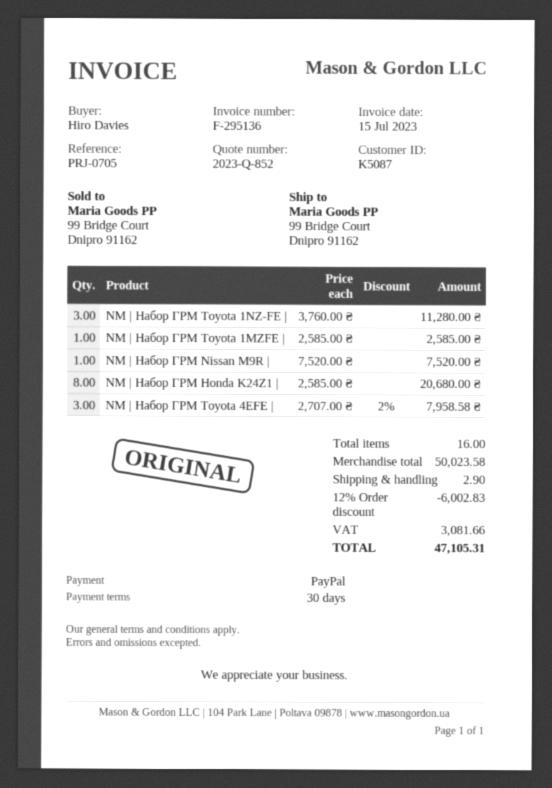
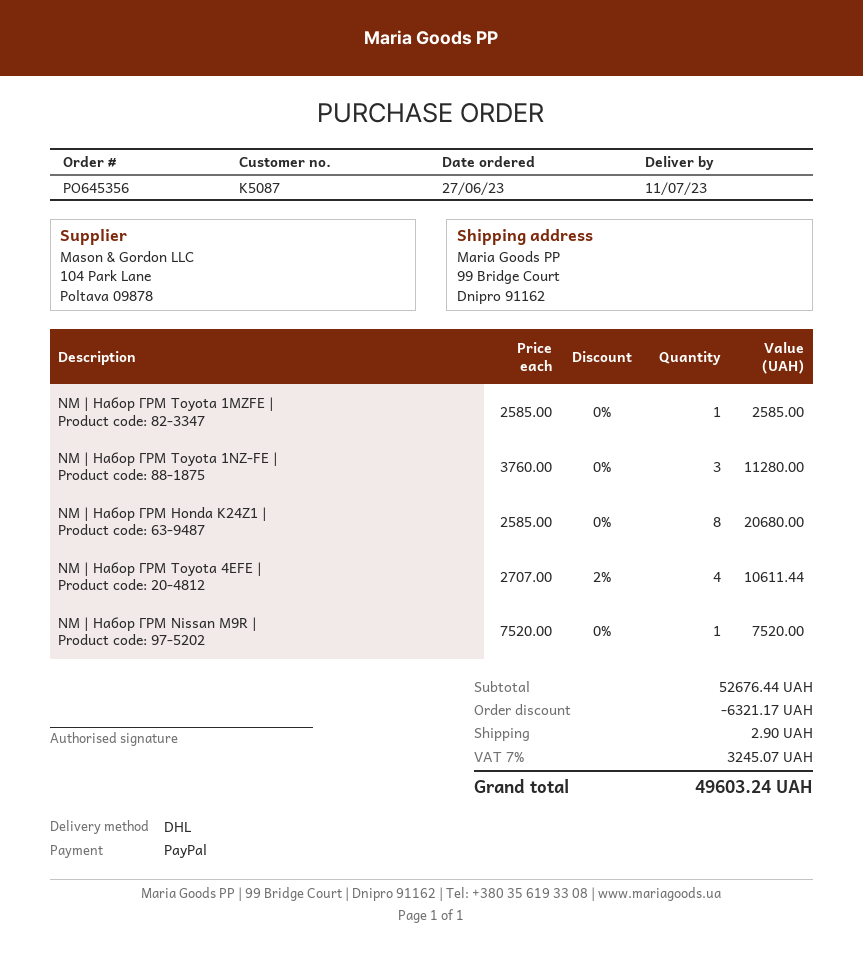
NM | Набор ГРМ Toyota 4EFE |: 3 x 2707.00 - 2% = 7958.58 -> 4 x 2707.00 - 2% = 10611.44
subtotal: 50023.58 -> 52676.44
discount: 6002.83 -> 6321.17
tax: 3081.66 -> 3245.07
total: 47105.31 -> 49603.24

